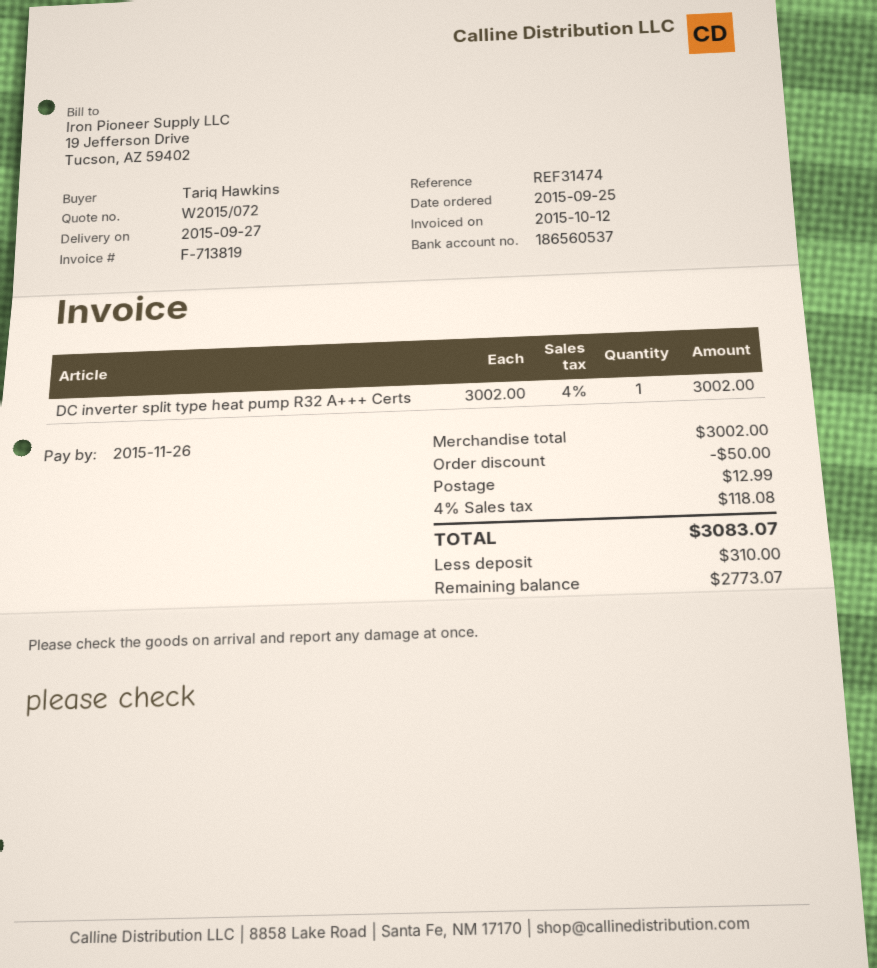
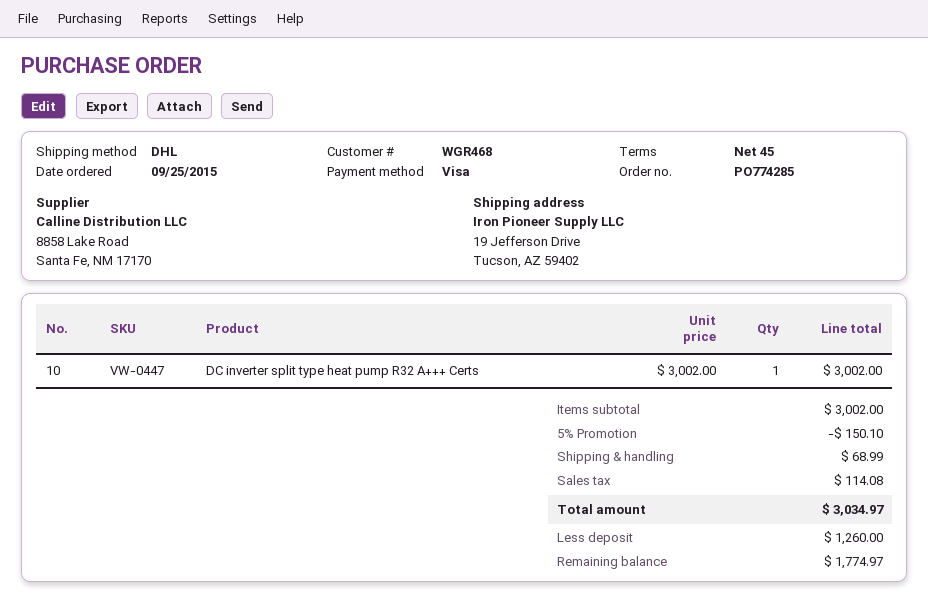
discount: 50.00 -> 150.10
shipping: 12.99 -> 68.99
tax: 118.08 -> 114.08
total: 3083.07 -> 3034.97
deposit: 310.00 -> 1260.00
balance: 2773.07 -> 1774.97

